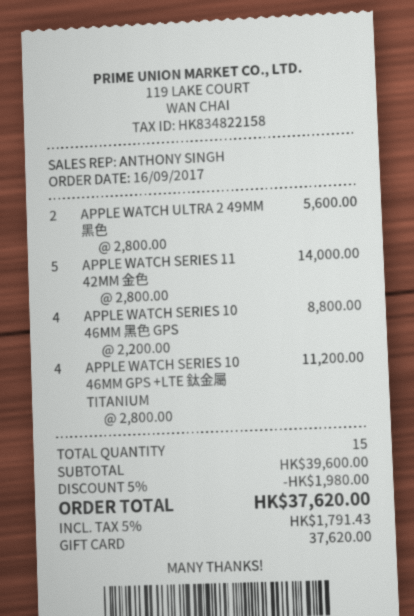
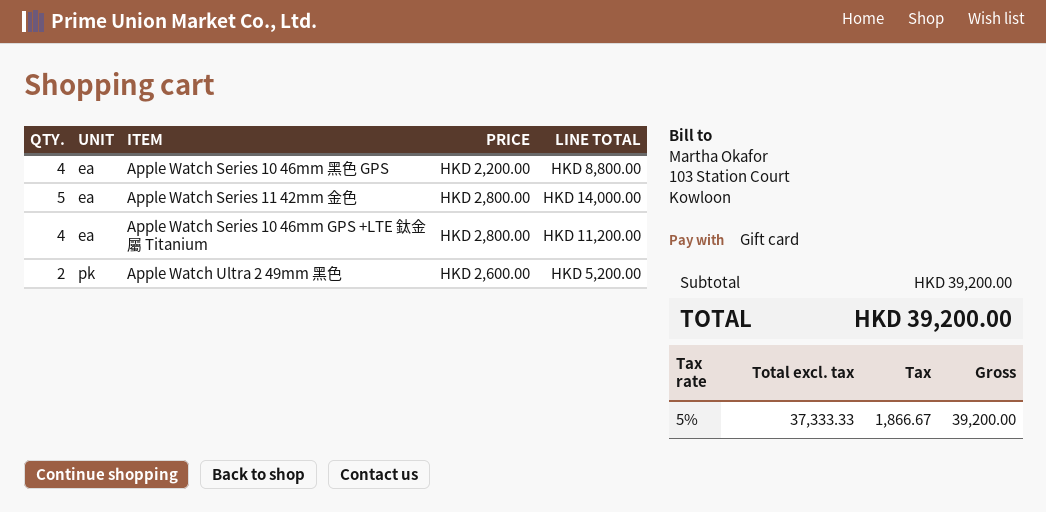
APPLE WATCH ULTRA 2 49MM 黑色: 2 x 2800.00 = 5600.00 -> 2 x 2600.00 = 5200.00
subtotal: 39600.00 -> 39200.00
discount: 5% = 1980.00 -> none
tax: 5% = 1791.43 -> 5% = 1866.67
total: 37620.00 -> 39200.00

